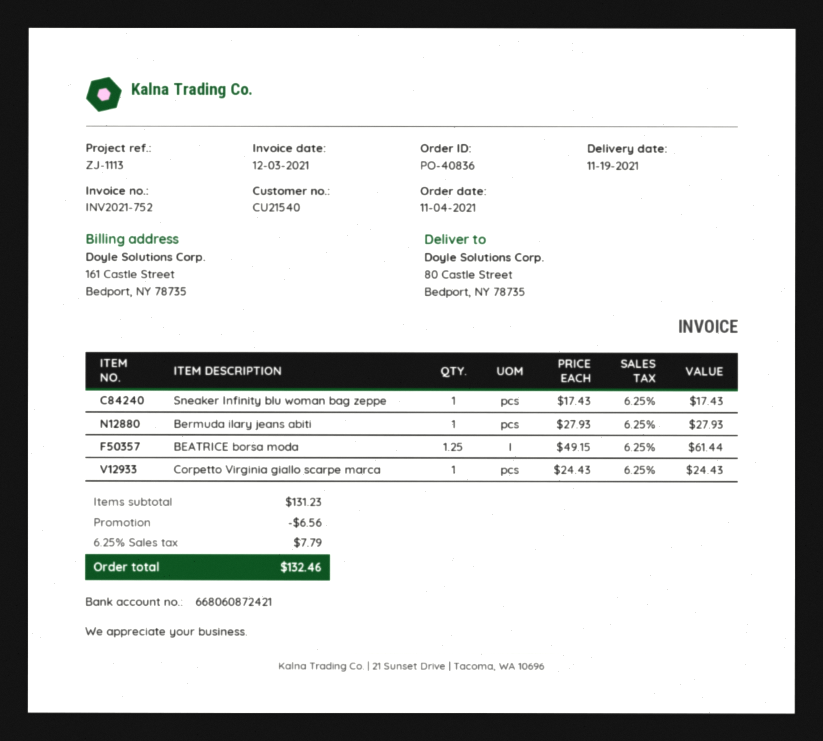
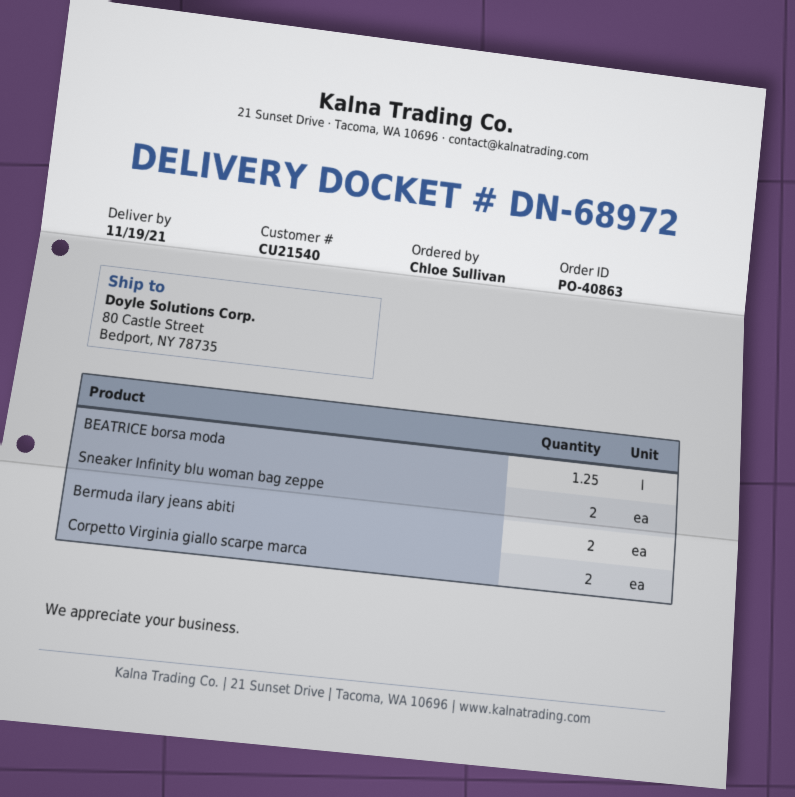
order number: PO-40836 -> PO-40863
Sneaker Infinity blu woman bag zeppe: 1 -> 2
Bermuda ilary jeans abiti: 1 -> 2
Corpetto Virginia giallo scarpe marca: 1 -> 2

